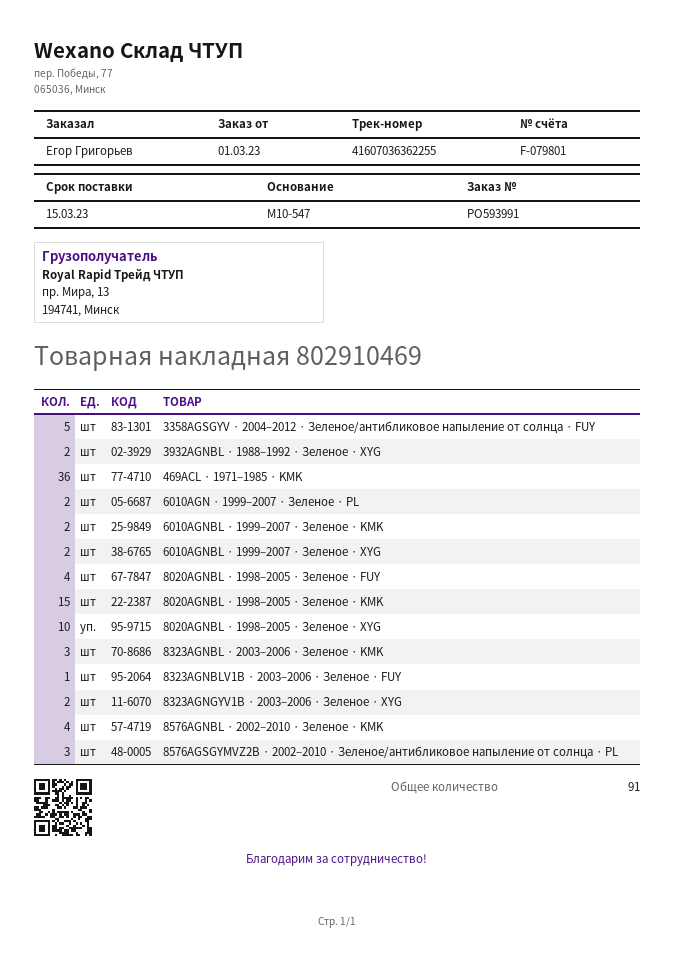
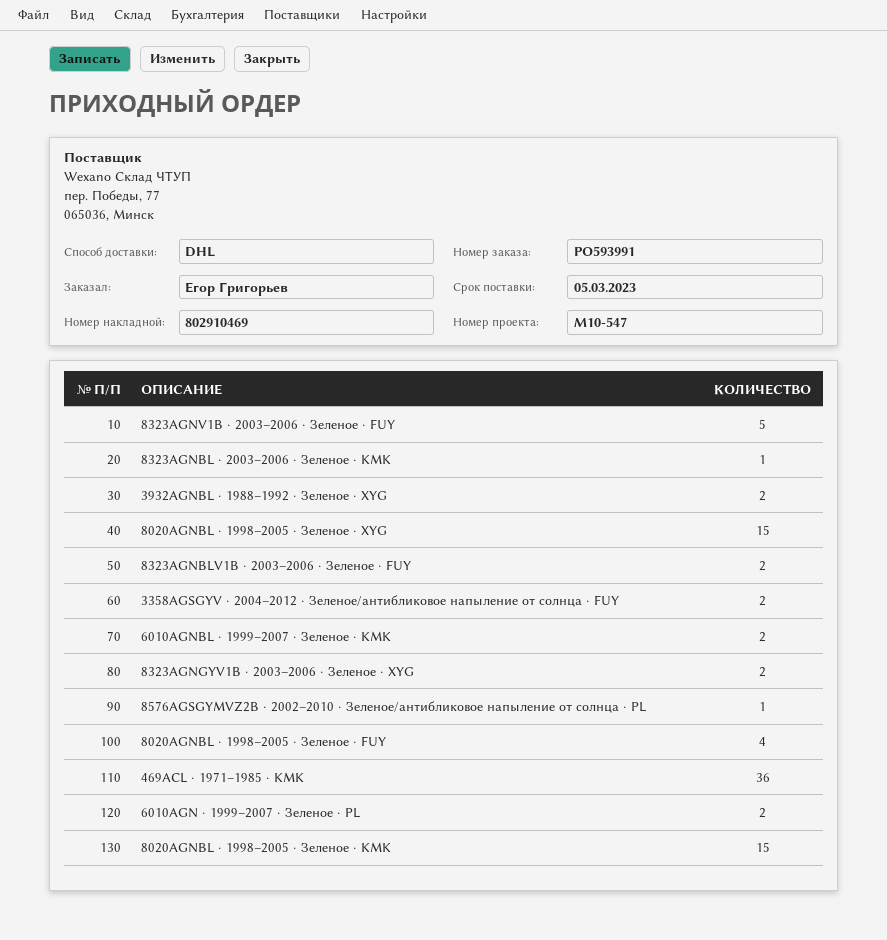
delivery date: 2023-03-15 -> 2023-03-05
3358AGSGYV · 2004–2012 · Зеленое/антибликовое напыление от солнца · FUY: 5 -> 2
6010AGNBL · 1999–2007 · Зеленое · XYG: 2 -> none
8020AGNBL · 1998–2005 · Зеленое · XYG: 10 -> 15
8323AGNBL · 2003–2006 · Зеленое · KMK: 3 -> 1
8323AGNBLV1B · 2003–2006 · Зеленое · FUY: 1 -> 2
8576AGNBL · 2002–2010 · Зеленое · KMK: 4 -> none
8576AGSGYMVZ2B · 2002–2010 · Зеленое/антибликовое напыление от солнца · PL: 3 -> 1
8323AGNV1B · 2003–2006 · Зеленое · FUY: none -> 5

